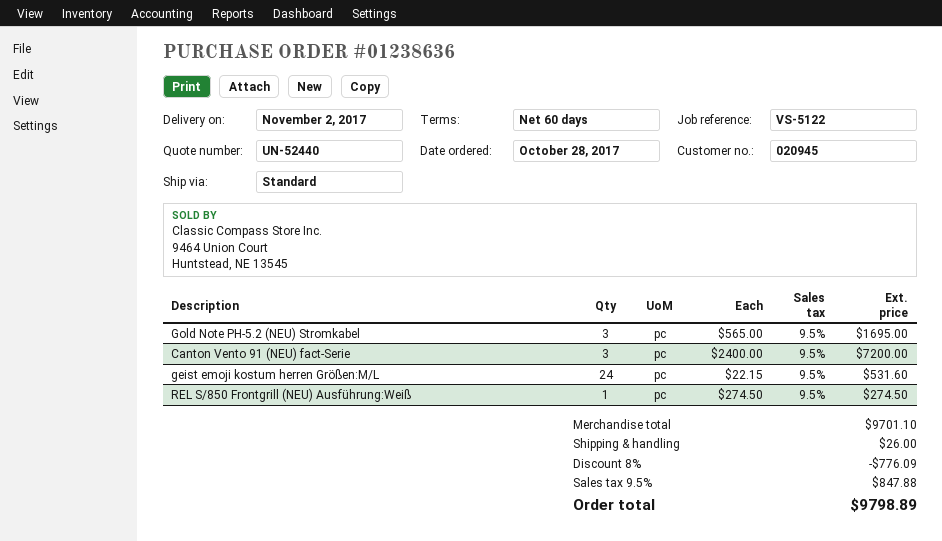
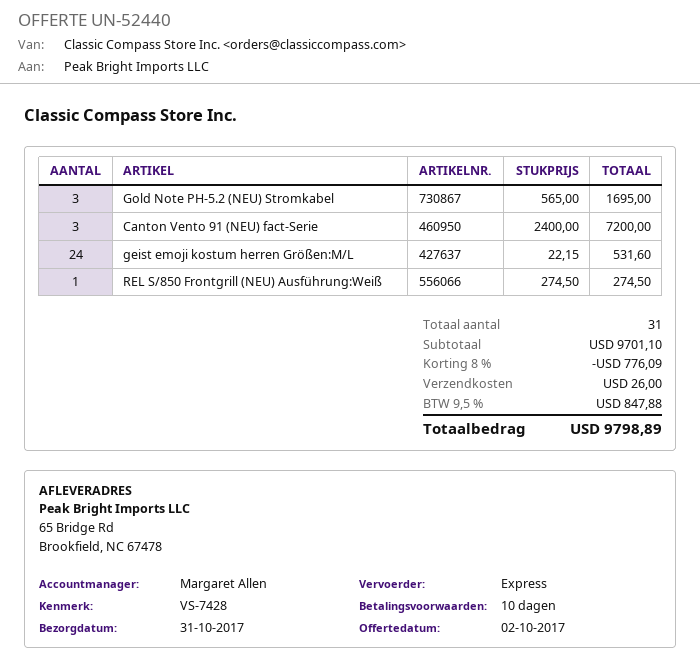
delivery date: 2017-11-02 -> 2017-10-31
payment terms: 60 days -> 10 days
reference: VS-5122 -> VS-7428
shipping method: standard -> express

